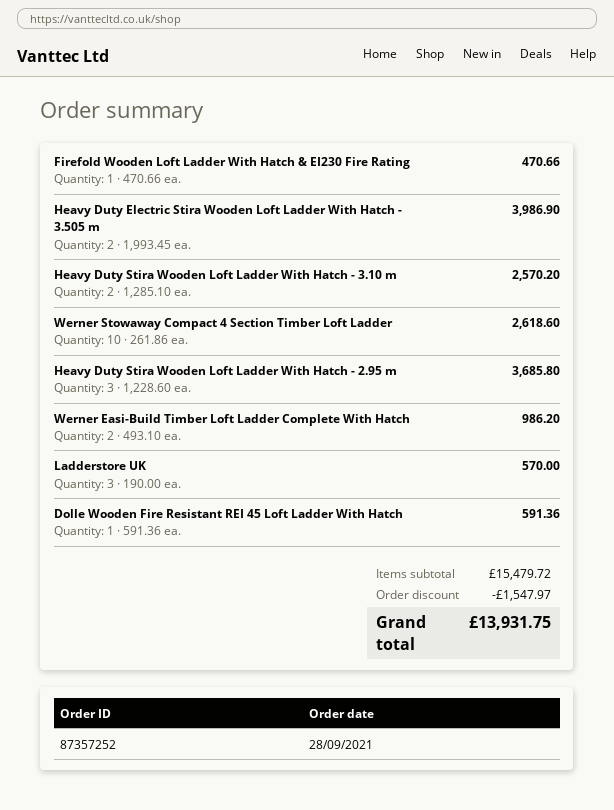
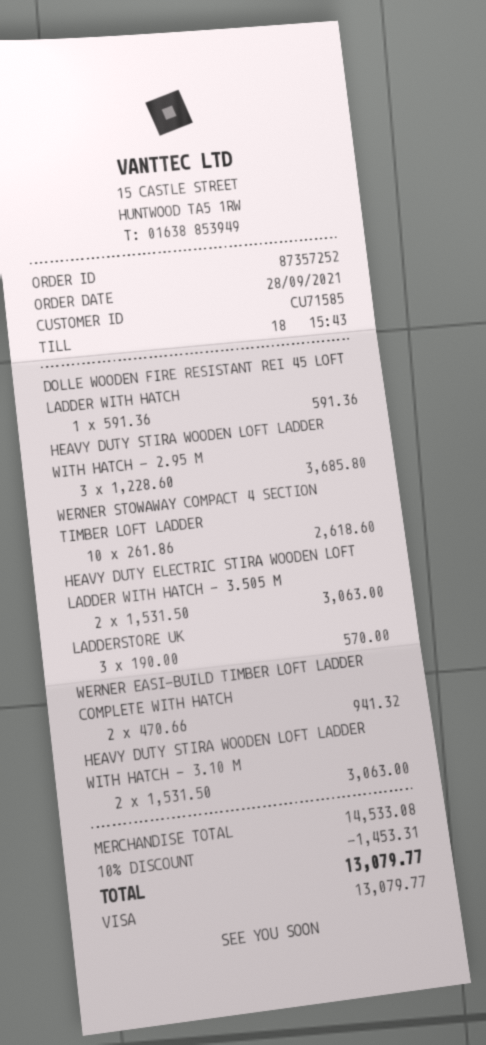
Firefold Wooden Loft Ladder With Hatch & EI230 Fire Rating: 1 x 470.66 = 470.66 -> none
Heavy Duty Electric Stira Wooden Loft Ladder With Hatch - 3.505 m: 2 x 1993.45 = 3986.90 -> 2 x 1531.50 = 3063.00
Heavy Duty Stira Wooden Loft Ladder With Hatch - 3.10 m: 2 x 1285.10 = 2570.20 -> 2 x 1531.50 = 3063.00
Werner Easi-Build Timber Loft Ladder Complete With Hatch: 2 x 493.10 = 986.20 -> 2 x 470.66 = 941.32
subtotal: 15479.72 -> 14533.08
discount: 1547.97 -> 1453.31
total: 13931.75 -> 13079.77

